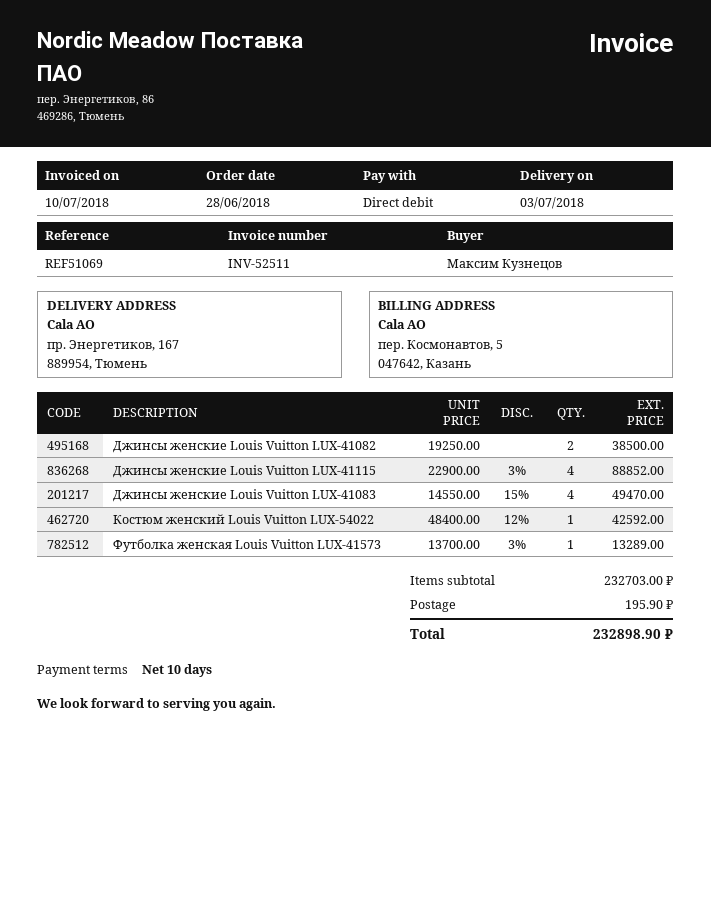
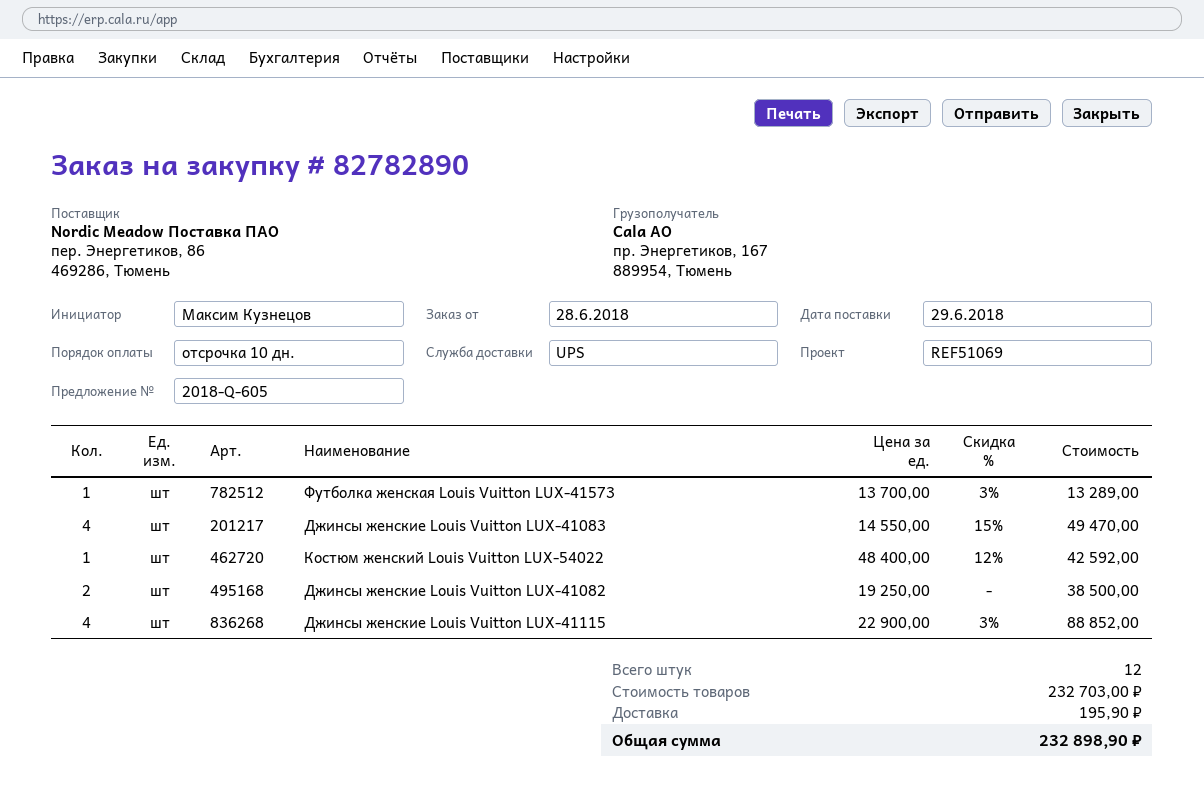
delivery date: 2018-07-03 -> 2018-06-29

